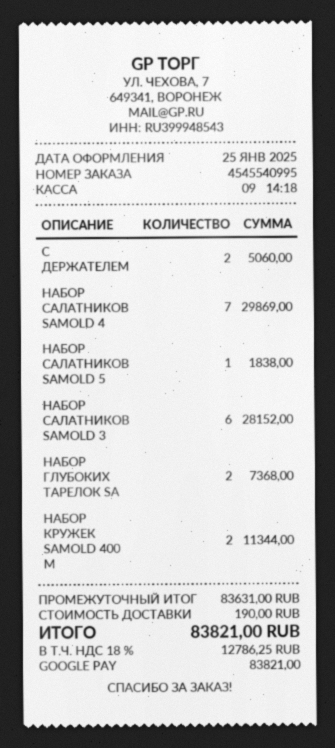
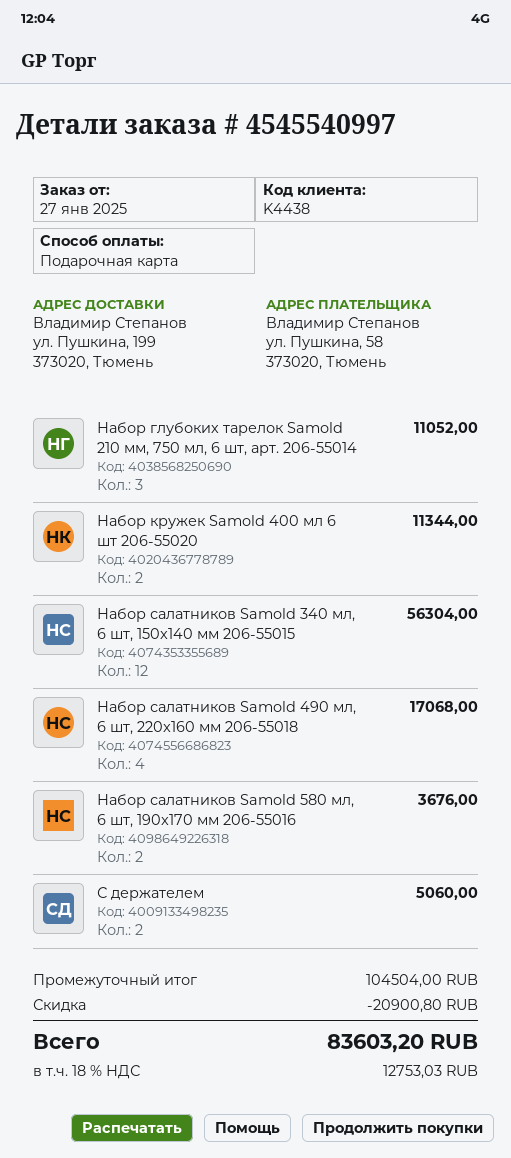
order number: 4545540995 -> 4545540997
order date: 2025-01-25 -> 2025-01-27
payment method: Google Pay -> gift card
НАБОР САЛАТНИКОВ SAMOLD 4: 7 for 29869.00 -> 4 for 17068.00
НАБОР САЛАТНИКОВ SAMOLD 5: 1 for 1838.00 -> 2 for 3676.00
НАБОР САЛАТНИКОВ SAMOLD 3: 6 for 28152.00 -> 12 for 56304.00
НАБОР ГЛУБОКИХ ТАРЕЛОК SA: 2 for 7368.00 -> 3 for 11052.00
subtotal: 83631.00 -> 104504.00
discount: none -> 20900.80
shipping: 190.00 -> none
tax: 18% = 12786.25 -> 18% = 12753.03
total: 83821.00 -> 83603.20

